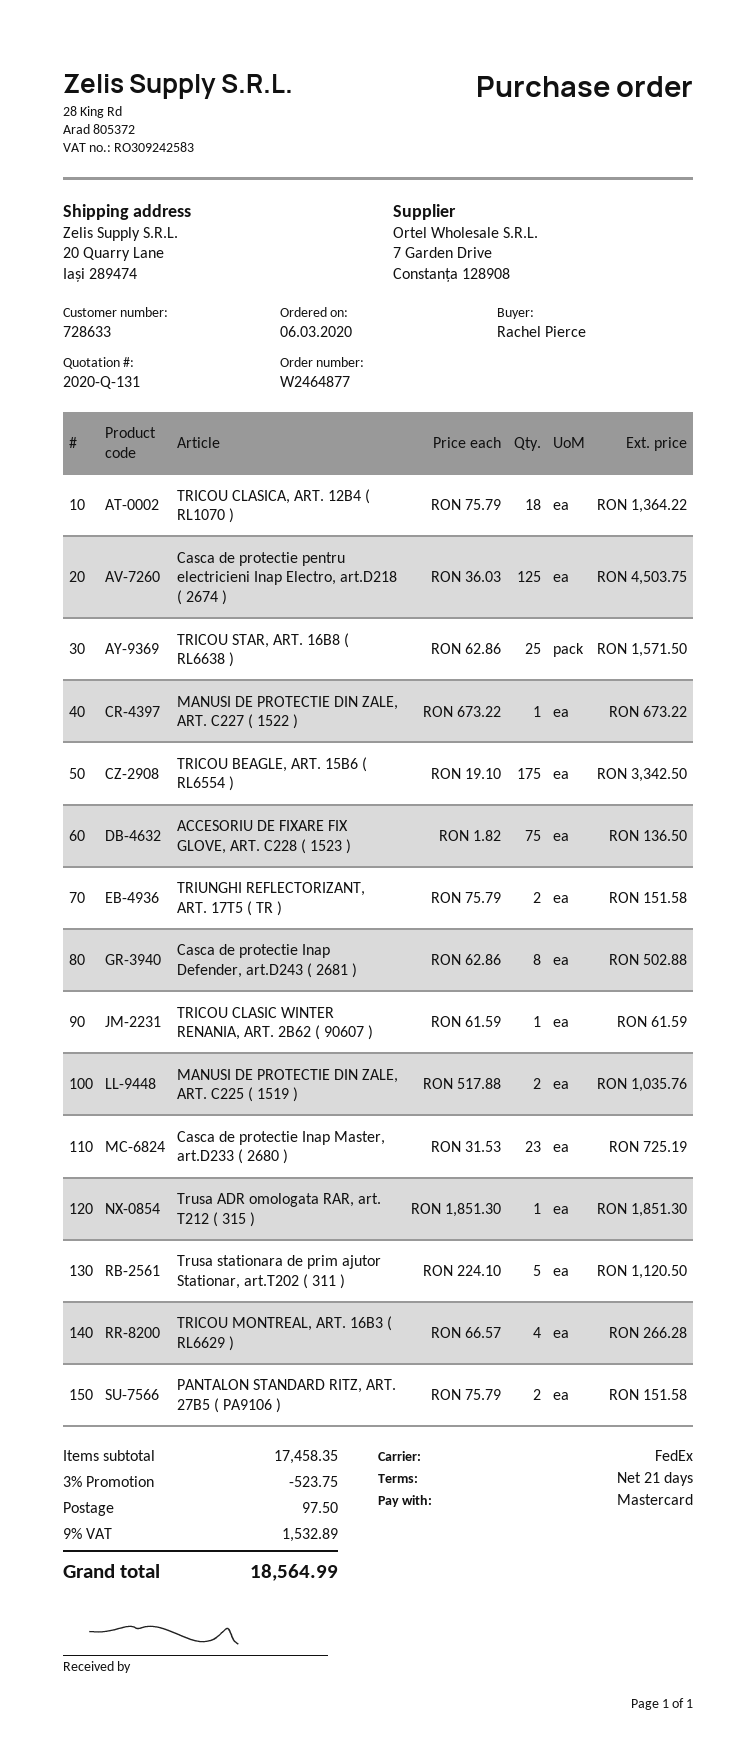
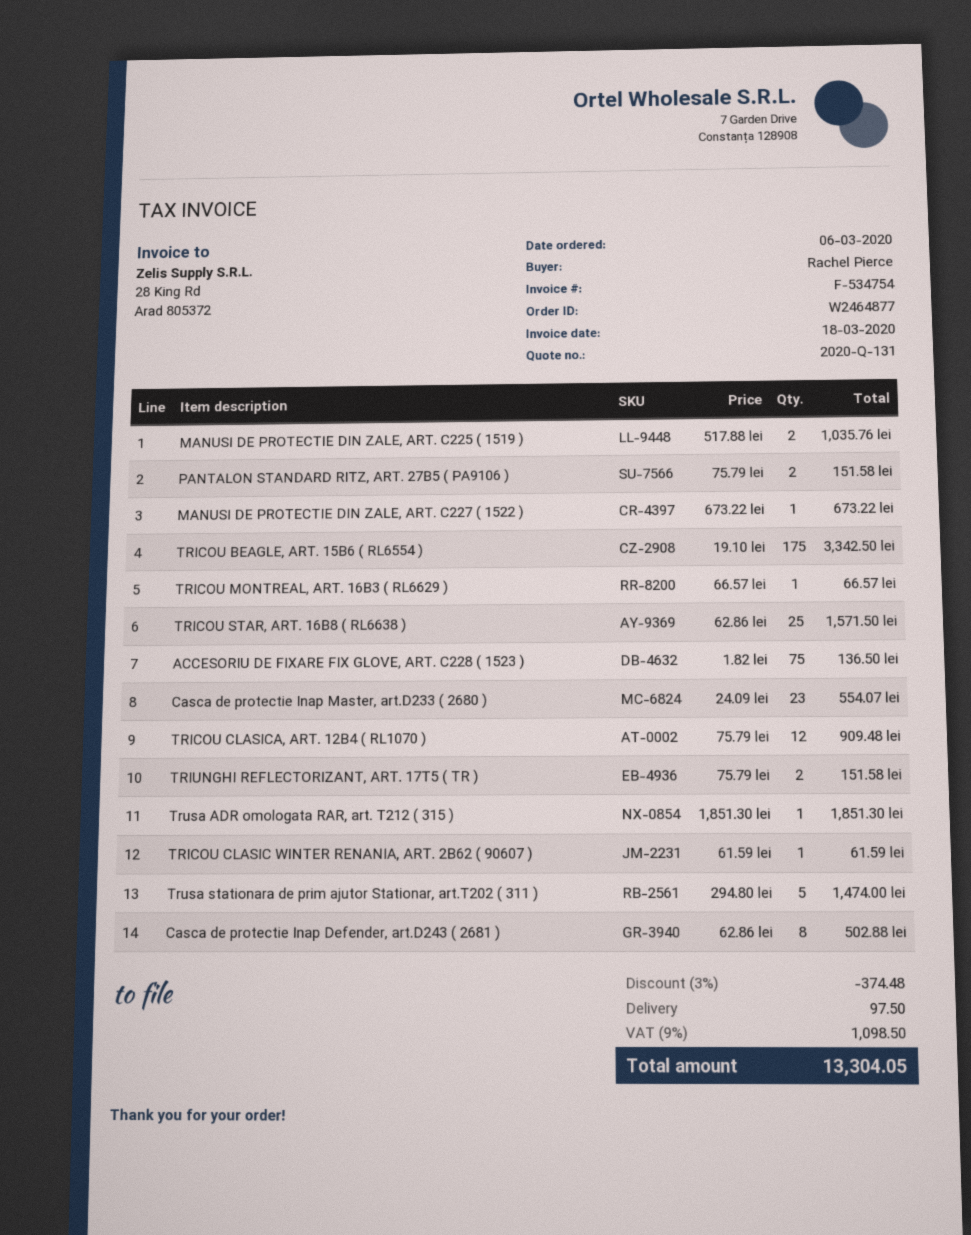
TRICOU CLASICA, ART. 12B4 ( RL1070 ): 18 x 75.79 = 1364.22 -> 12 x 75.79 = 909.48
Casca de protectie pentru electricieni Inap Electro, art.D218 ( 2674 ): 125 x 36.03 = 4503.75 -> none
Casca de protectie Inap Master, art.D233 ( 2680 ): 23 x 31.53 = 725.19 -> 23 x 24.09 = 554.07
Trusa stationara de prim ajutor Stationar, art.T202 ( 311 ): 5 x 224.10 = 1120.50 -> 5 x 294.80 = 1474.00
TRICOU MONTREAL, ART. 16B3 ( RL6629 ): 4 x 66.57 = 266.28 -> 1 x 66.57 = 66.57
discount: 3% = 523.75 -> 3% = 374.48
tax: 9% = 1532.89 -> 9% = 1098.50
total: 18564.99 -> 13304.05

